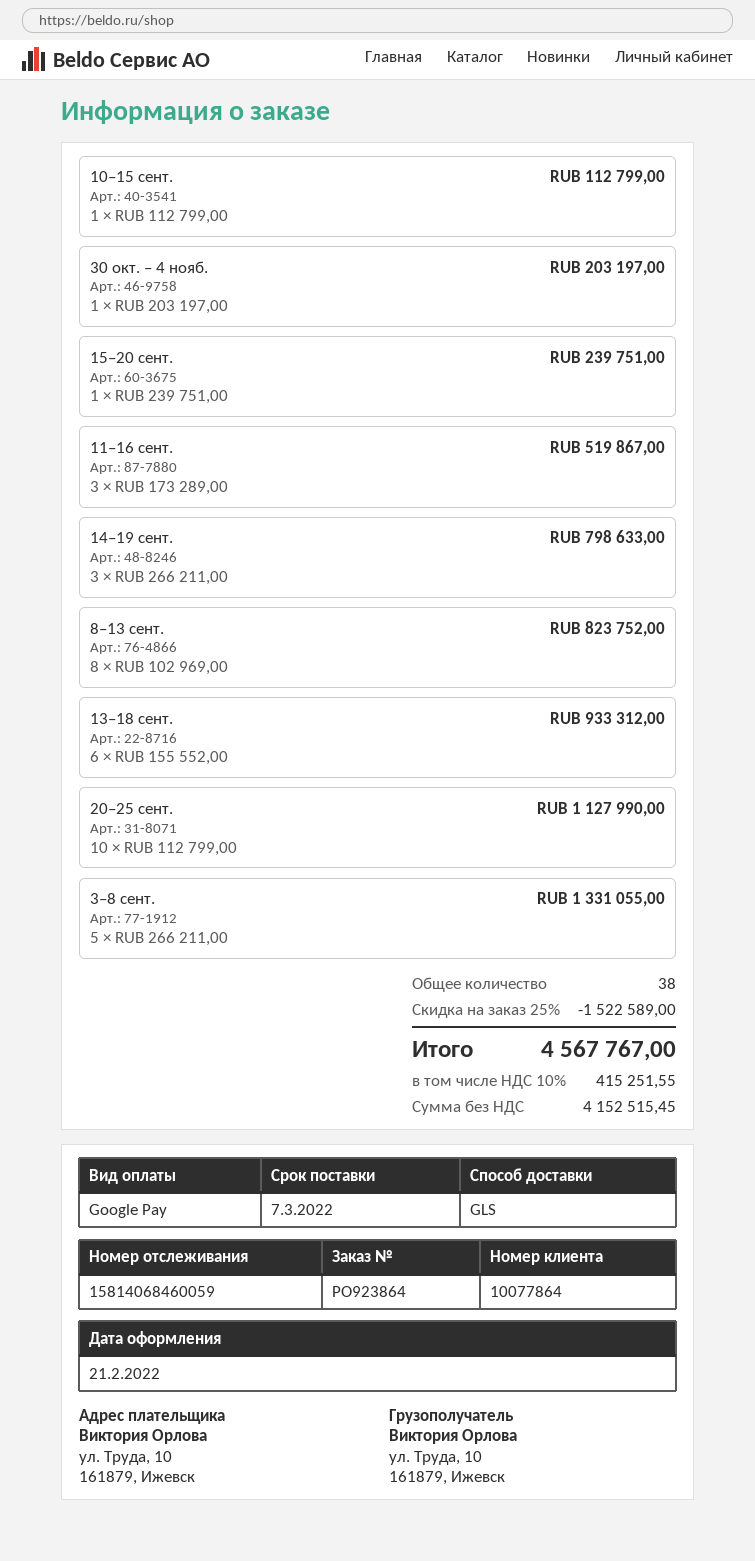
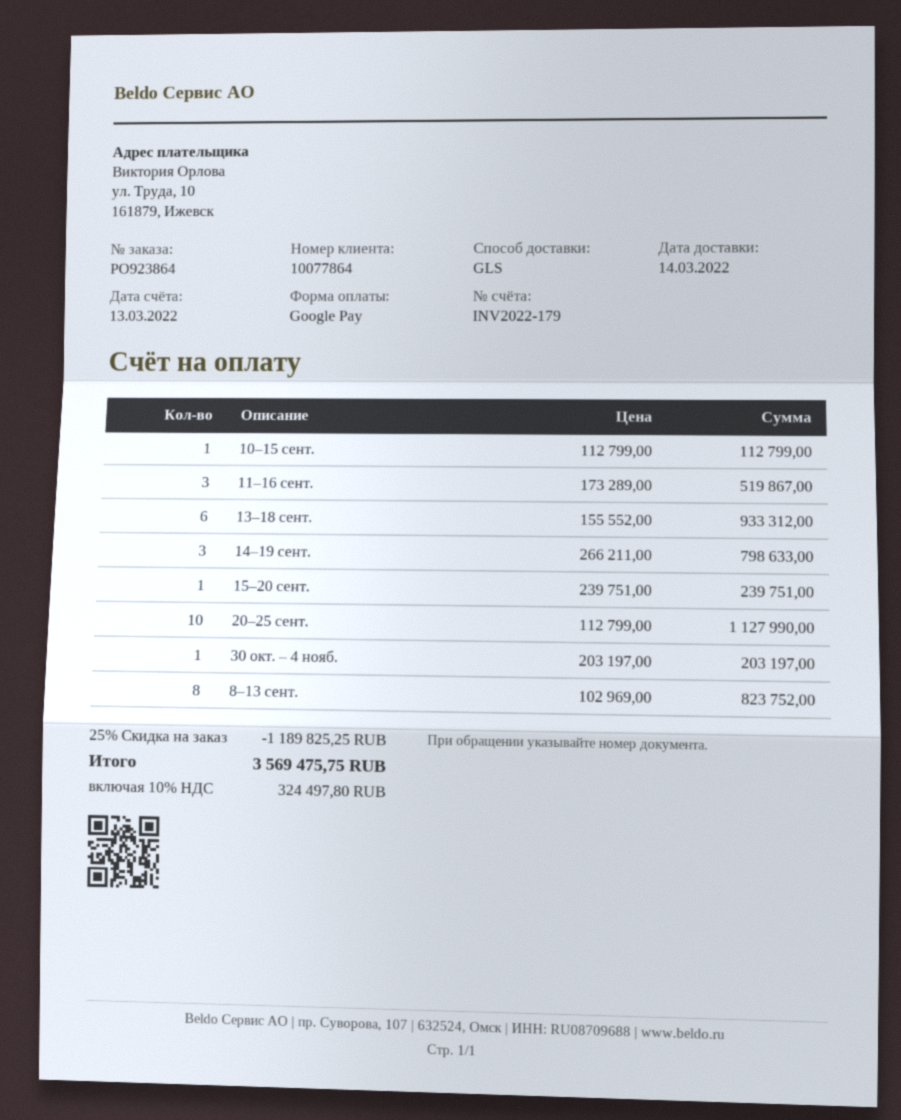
delivery date: 2022-03-07 -> 2022-03-14
3–8 сент.: 5 x 266211.00 = 1331055.00 -> none
discount: 25% = 1522589.00 -> 25% = 1189825.25
tax: 10% = 415251.55 -> 10% = 324497.80
total: 4567767.00 -> 3569475.75

